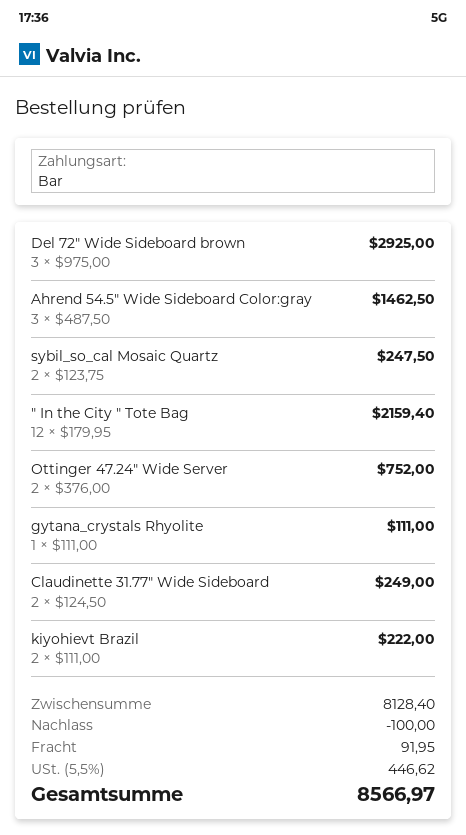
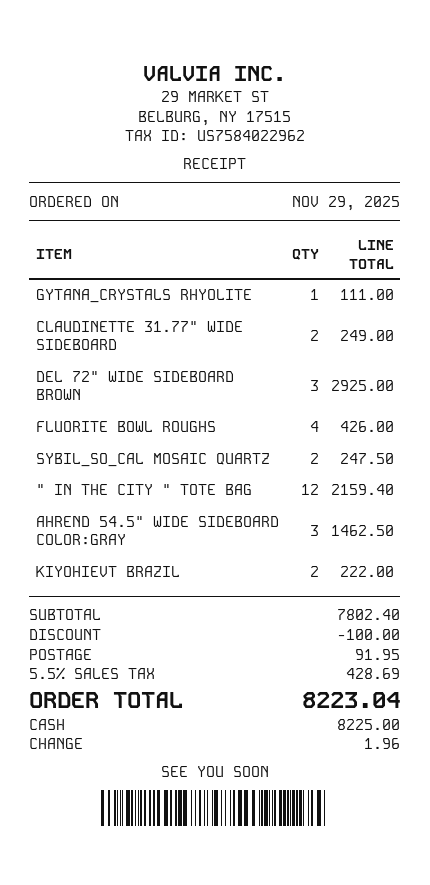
Ottinger 47.24" Wide Server: 2 for 752.00 -> none
FLUORITE BOWL ROUGHS: none -> 4 for 426.00
subtotal: 8128.40 -> 7802.40
tax: 5.5% = 446.62 -> 5.5% = 428.69
total: 8566.97 -> 8223.04

